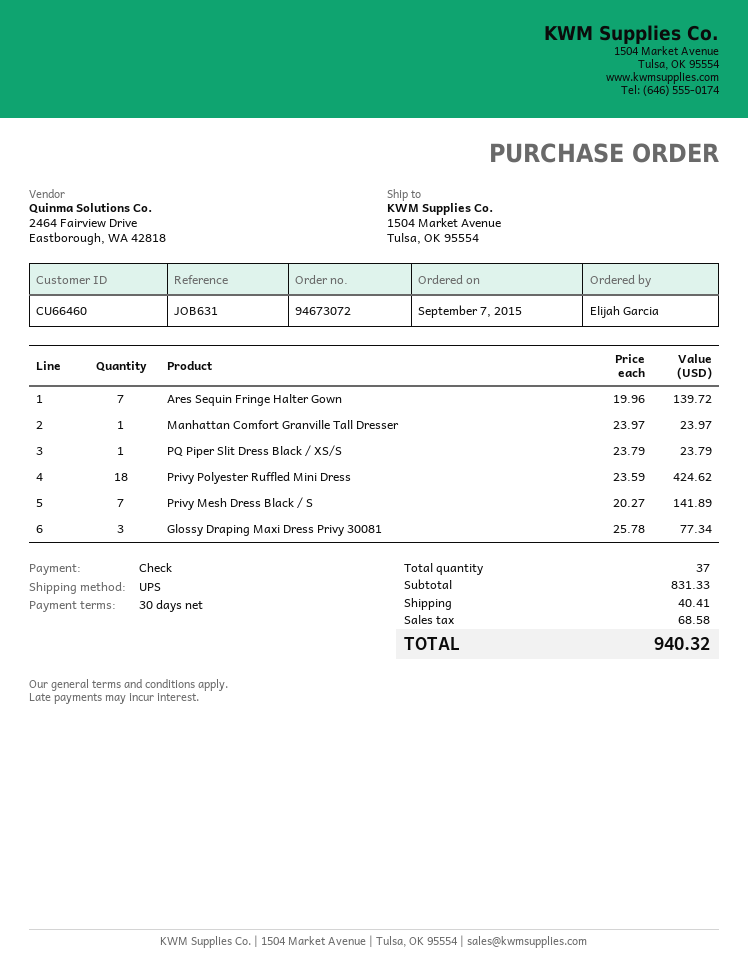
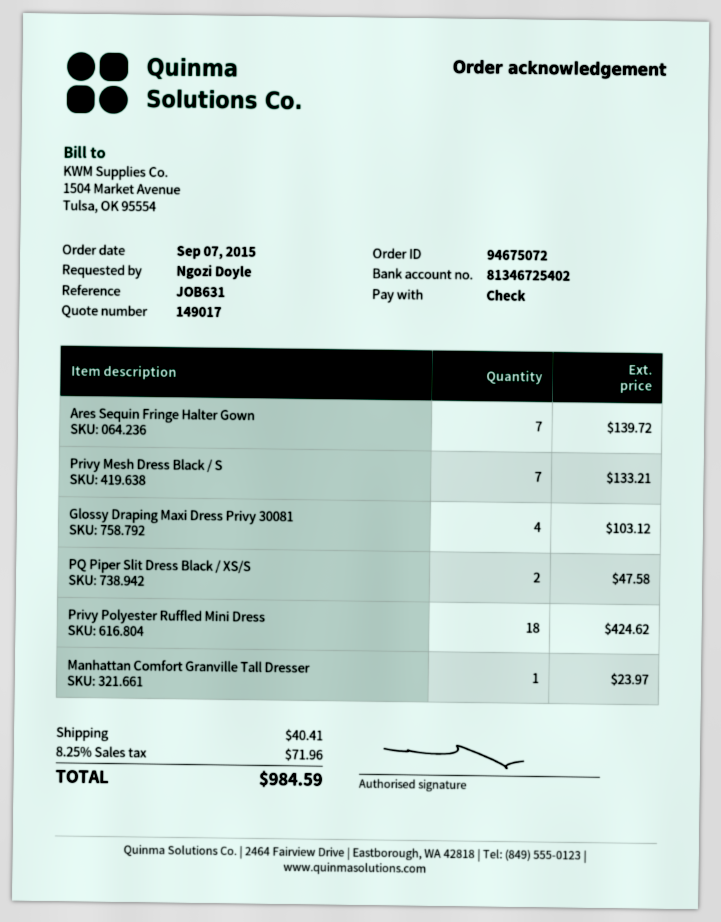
order number: 94673072 -> 94675072
ordered by: Elijah Garcia -> Ngozi Doyle
PQ Piper Slit Dress Black / XS/S: 1 for 23.79 -> 2 for 47.58
Privy Mesh Dress Black / S: 7 for 141.89 -> 7 for 133.21
Glossy Draping Maxi Dress Privy 30081: 3 for 77.34 -> 4 for 103.12
tax: 68.58 -> 71.96
total: 940.32 -> 984.59

